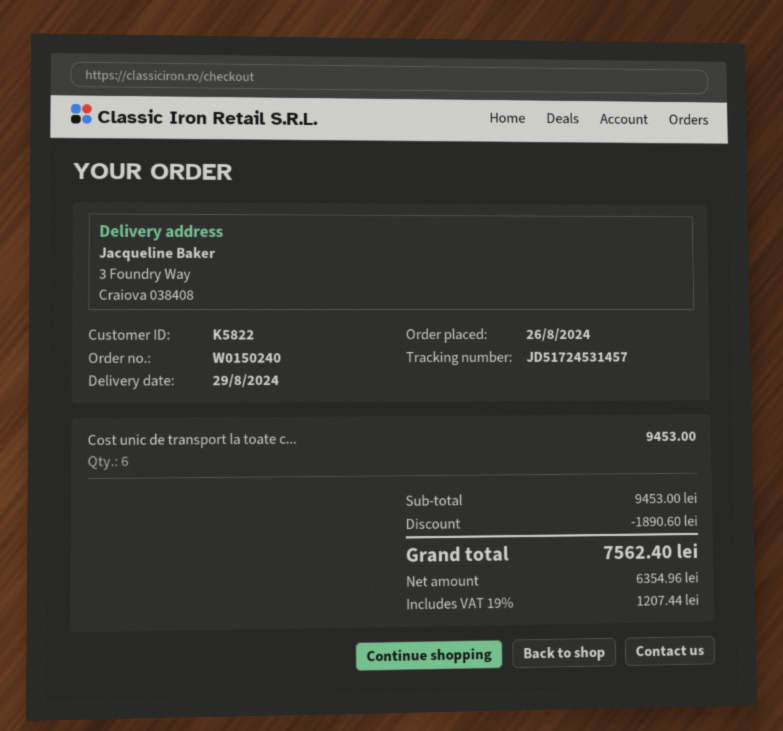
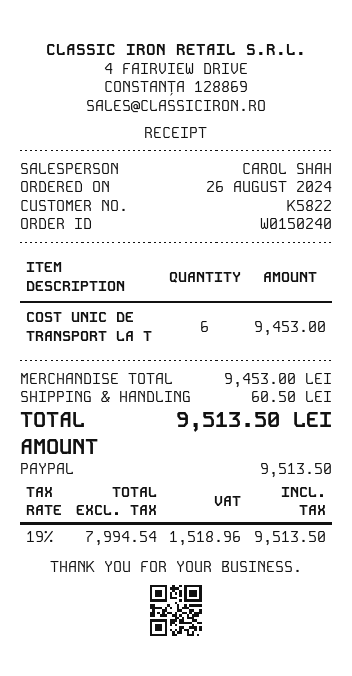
discount: 1890.60 -> none
shipping: none -> 60.50
net: 6354.96 -> 7994.54
tax: 19% = 1207.44 -> 19% = 1518.96
total: 7562.40 -> 9513.50

